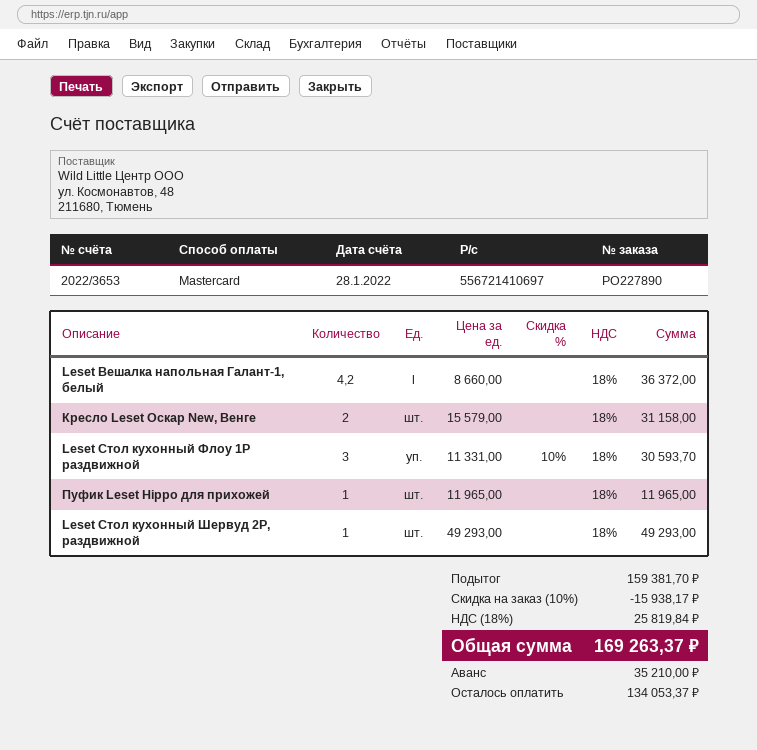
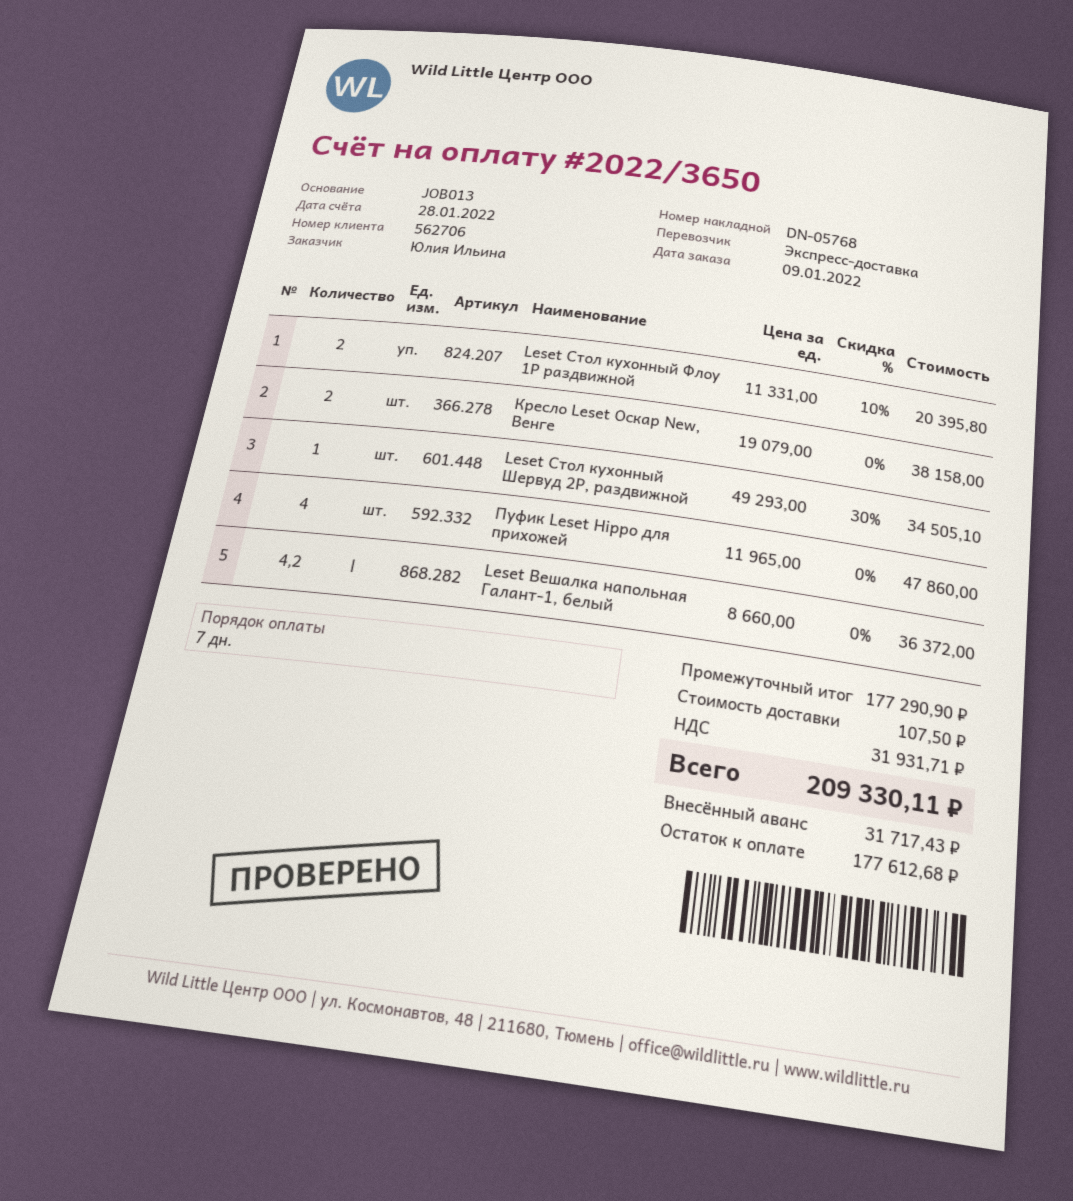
invoice number: 2022/3653 -> 2022/3650
Кресло Leset Оскар New, Венге: 2 x 15579.00 = 31158.00 -> 2 x 19079.00 = 38158.00
Leset Стол кухонный Флоу 1Р раздвижной: 3 x 11331.00 - 10% = 30593.70 -> 2 x 11331.00 - 10% = 20395.80
Пуфик Leset Hippo для прихожей: 1 x 11965.00 = 11965.00 -> 4 x 11965.00 = 47860.00
Leset Стол кухонный Шервуд 2Р, раздвижной: 1 x 49293.00 = 49293.00 -> 1 x 49293.00 - 30% = 34505.10
subtotal: 159381.70 -> 177290.90
discount: 10% = 15938.17 -> none
shipping: none -> 107.50
tax: 25819.84 -> 31931.71
total: 169263.37 -> 209330.11
deposit: 35210.00 -> 31717.43
balance: 134053.37 -> 177612.68

